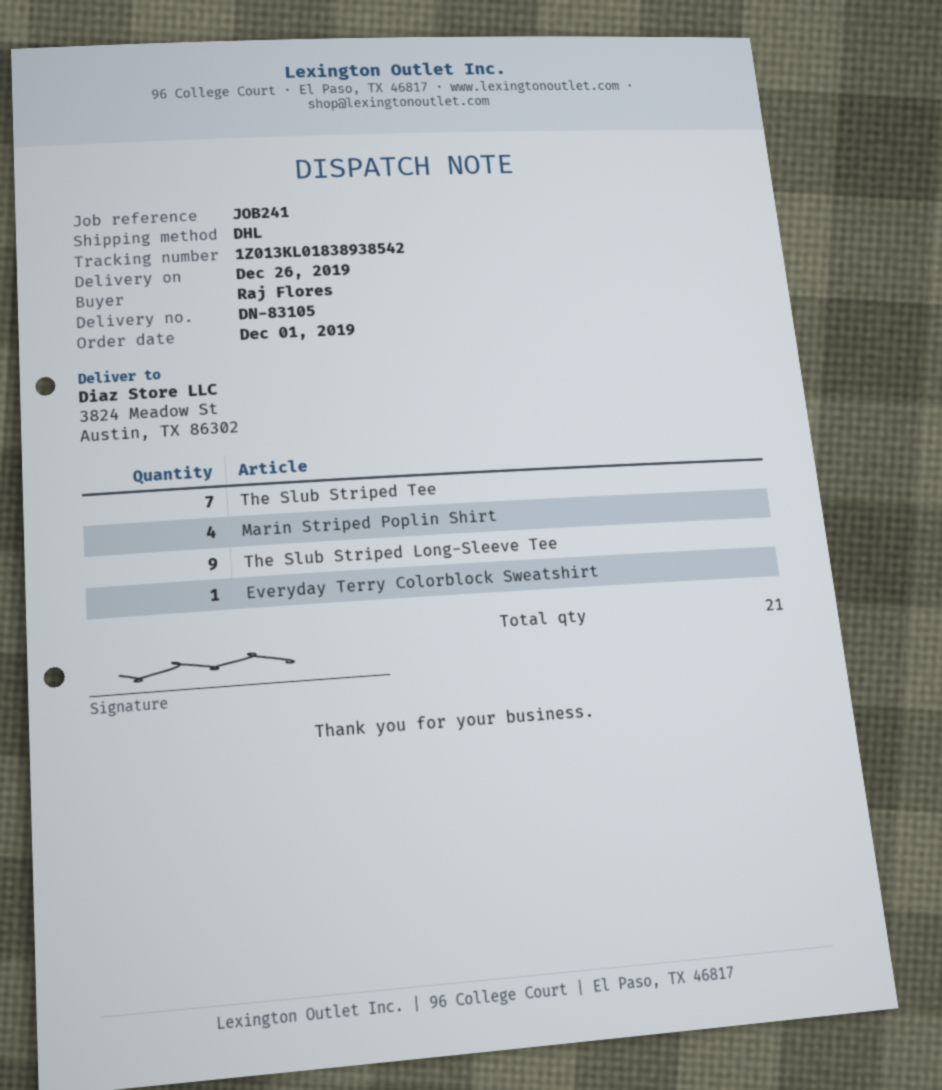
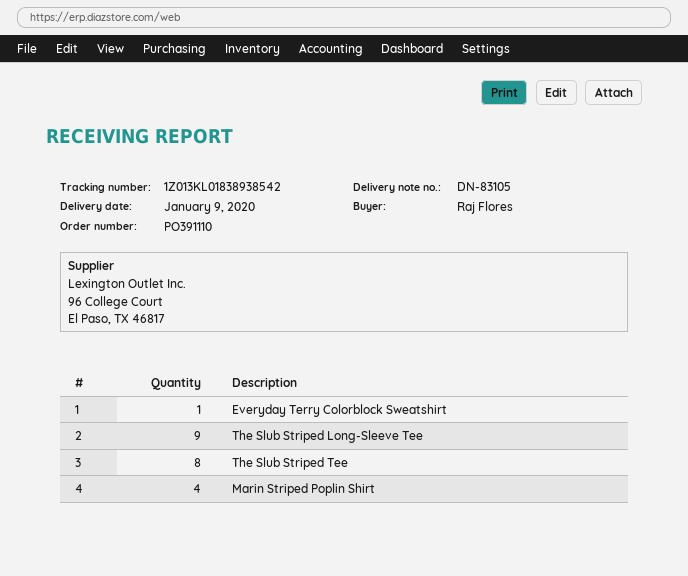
delivery date: 2019-12-26 -> 2020-01-09
The Slub Striped Tee: 7 -> 8

